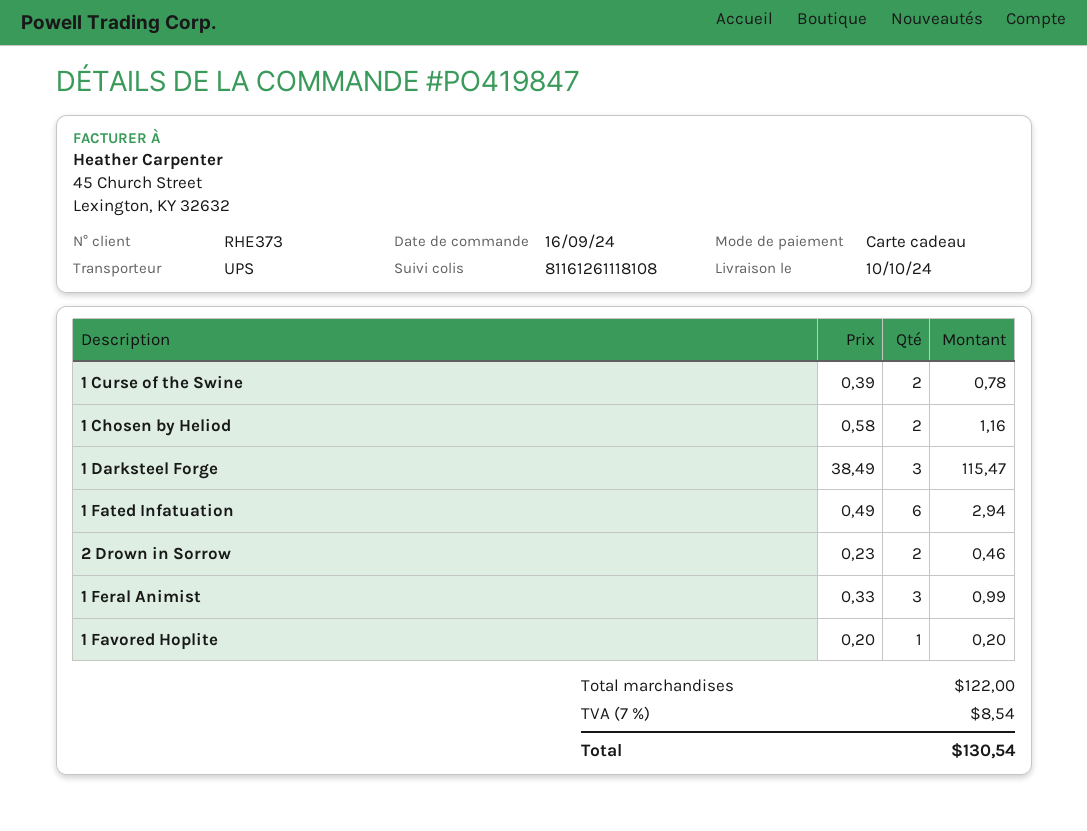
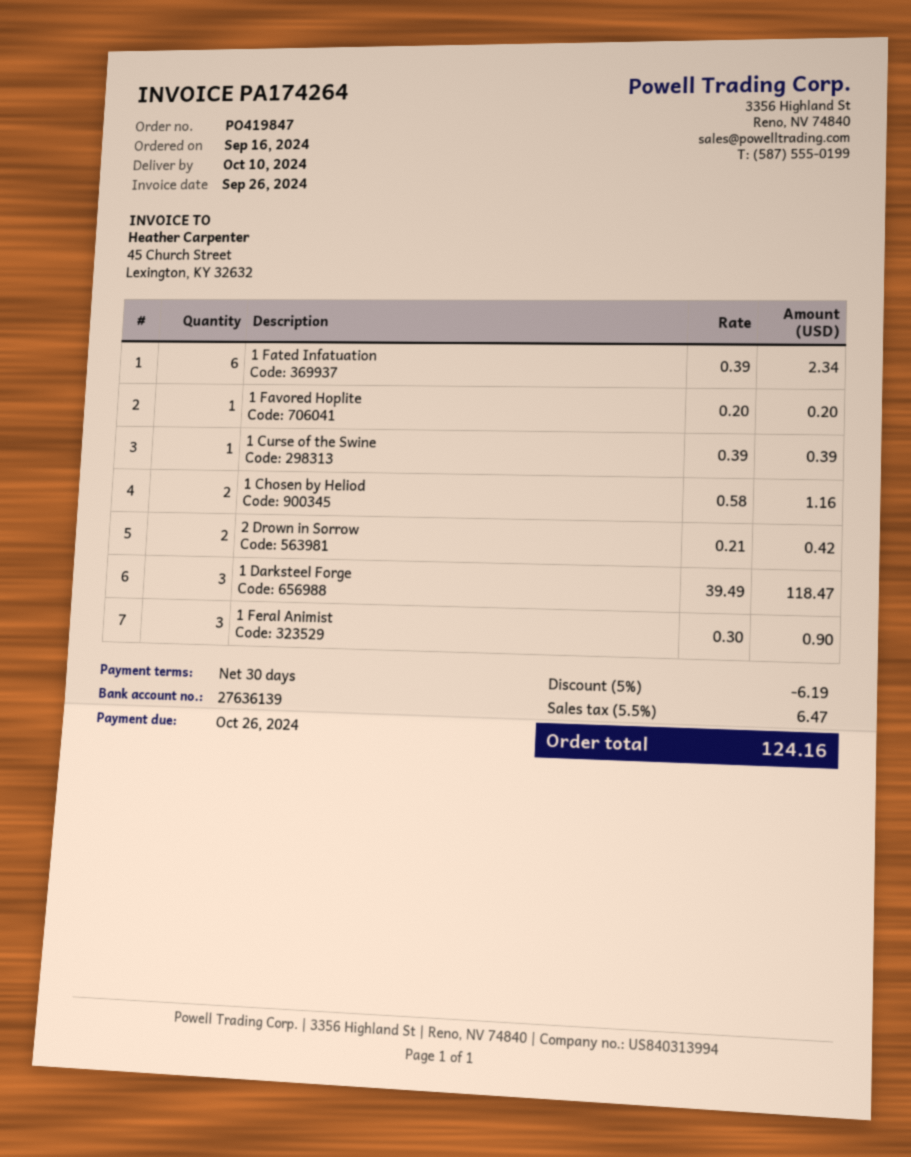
1 Curse of the Swine: 2 x 0.39 = 0.78 -> 1 x 0.39 = 0.39
1 Darksteel Forge: 3 x 38.49 = 115.47 -> 3 x 39.49 = 118.47
1 Fated Infatuation: 6 x 0.49 = 2.94 -> 6 x 0.39 = 2.34
2 Drown in Sorrow: 2 x 0.23 = 0.46 -> 2 x 0.21 = 0.42
1 Feral Animist: 3 x 0.33 = 0.99 -> 3 x 0.30 = 0.90
discount: none -> 5% = 6.19
tax: 7% = 8.54 -> 5.5% = 6.47
total: 130.54 -> 124.16

